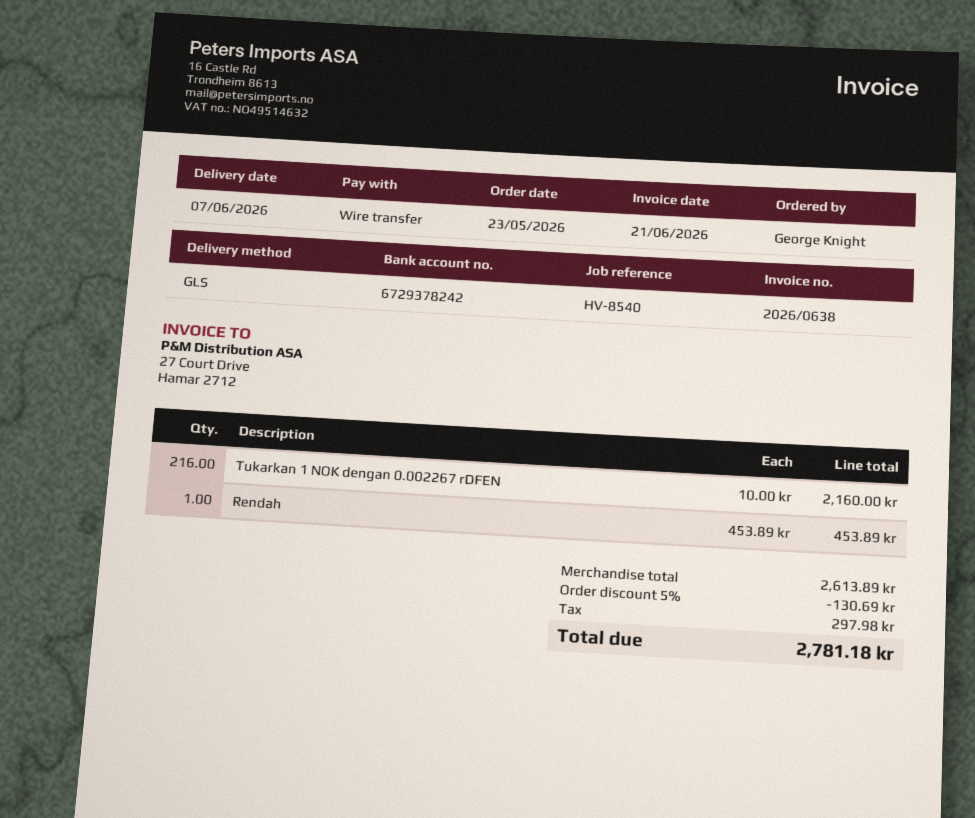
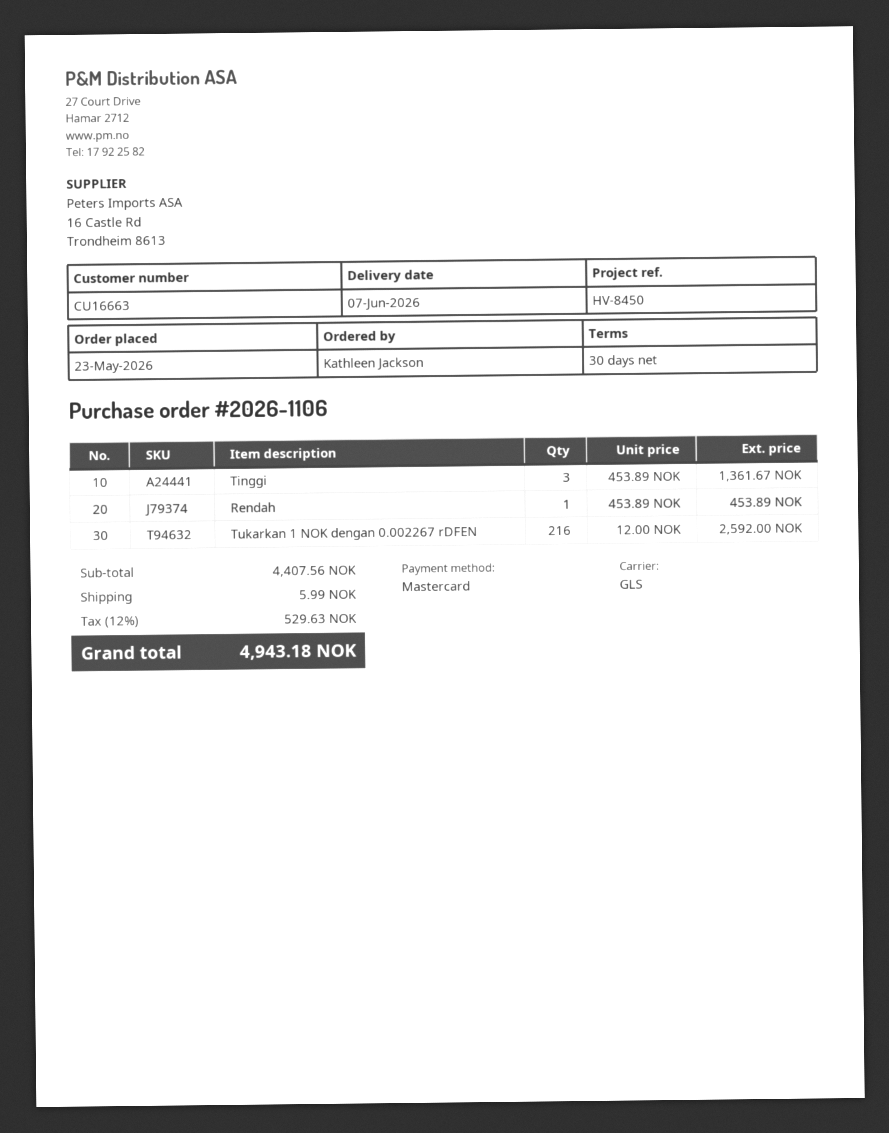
reference: HV-8540 -> HV-8450
ordered by: George Knight -> Kathleen Jackson
payment method: bank transfer -> Mastercard
Tukarkan 1 NOK dengan 0.002267 rDFEN: 216 x 10.00 = 2160.00 -> 216 x 12.00 = 2592.00
Tinggi: none -> 3 x 453.89 = 1361.67
subtotal: 2613.89 -> 4407.56
discount: 5% = 130.69 -> none
shipping: none -> 5.99
tax: 297.98 -> 529.63
total: 2781.18 -> 4943.18

